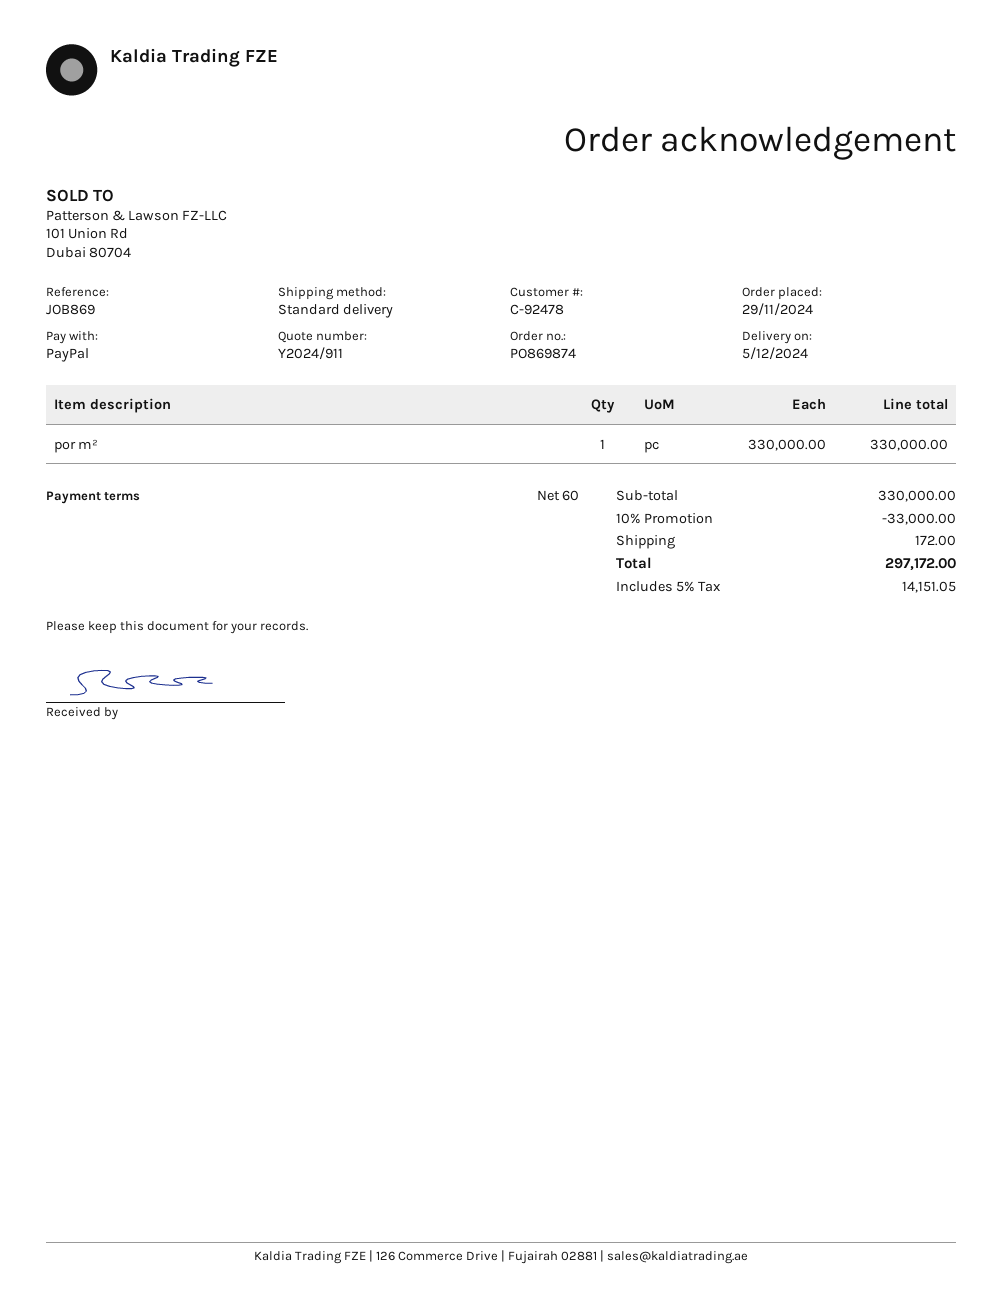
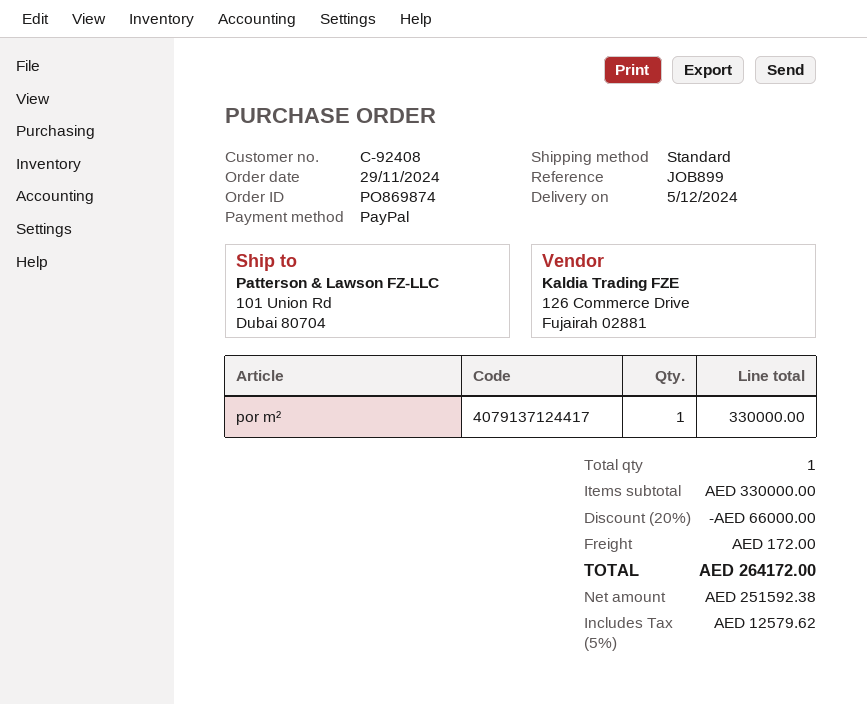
customer number: C-92478 -> C-92408
reference: JOB869 -> JOB899
discount: 10% = 33000.00 -> 20% = 66000.00
tax: 5% = 14151.05 -> 5% = 12579.62
total: 297172.00 -> 264172.00

